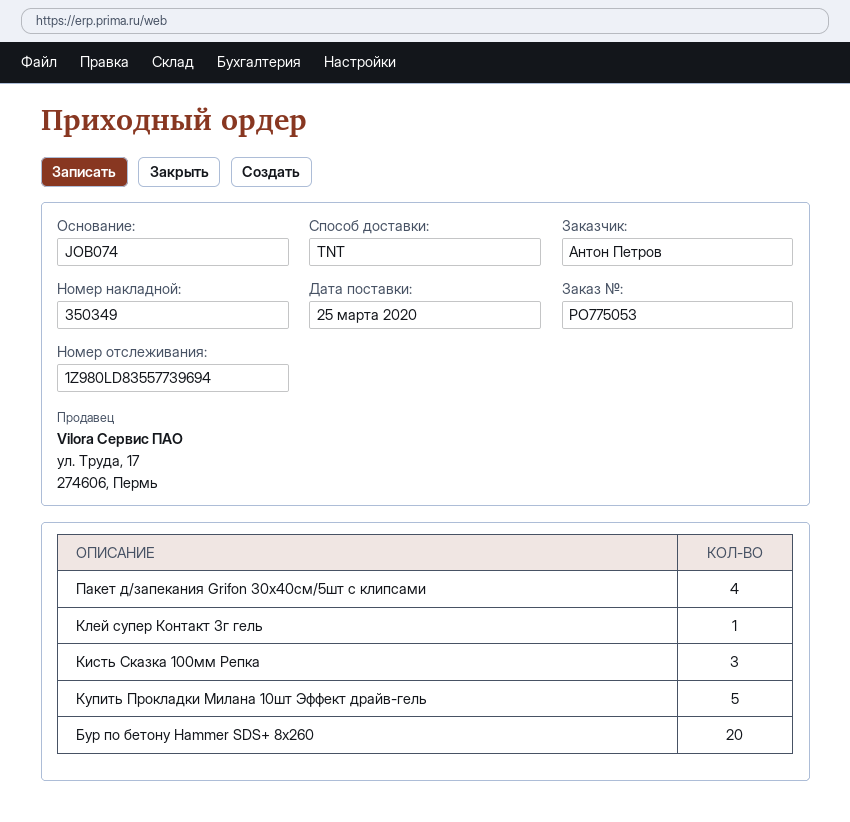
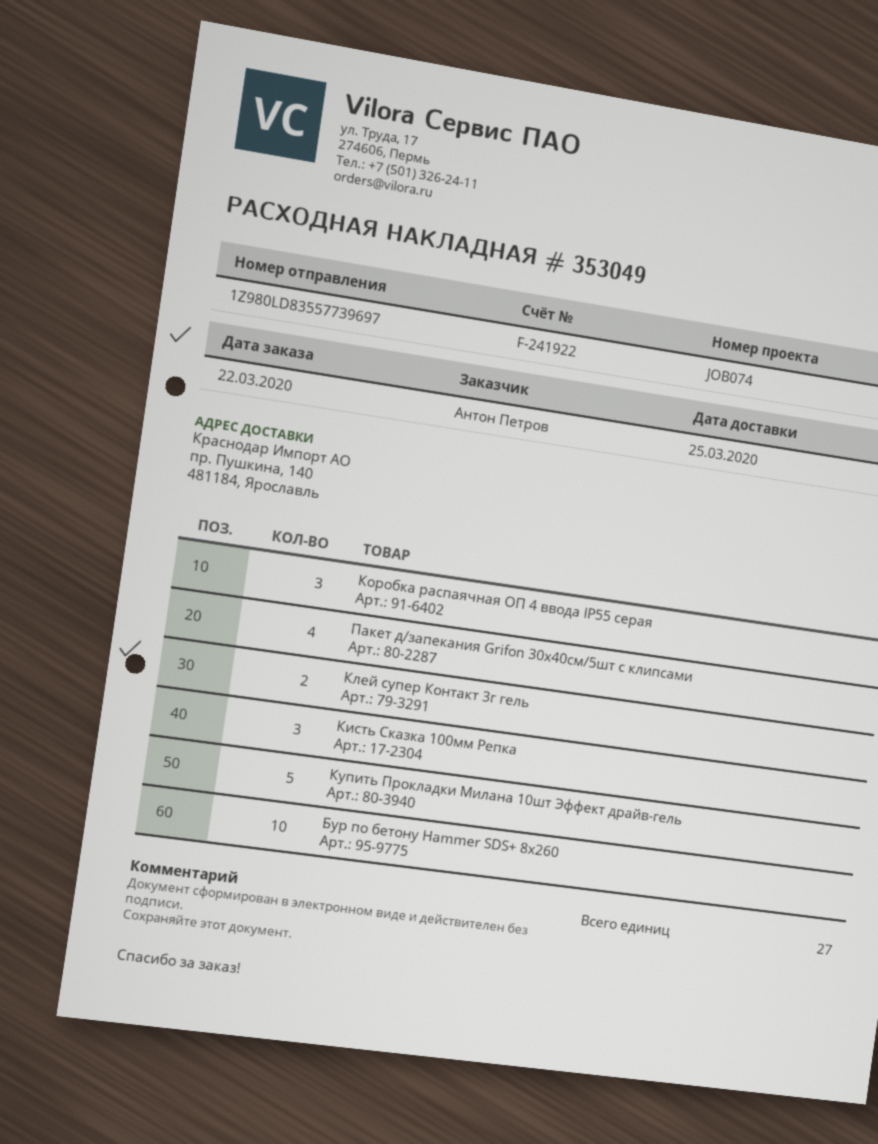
delivery note number: 350349 -> 353049
tracking number: 1Z980LD83557739694 -> 1Z980LD83557739697
Клей супер Контакт 3г гель: 1 -> 2
Бур по бетону Hammer SDS+ 8х260: 20 -> 10
Коробка распаячная ОП 4 ввода IP55 серая: none -> 3

